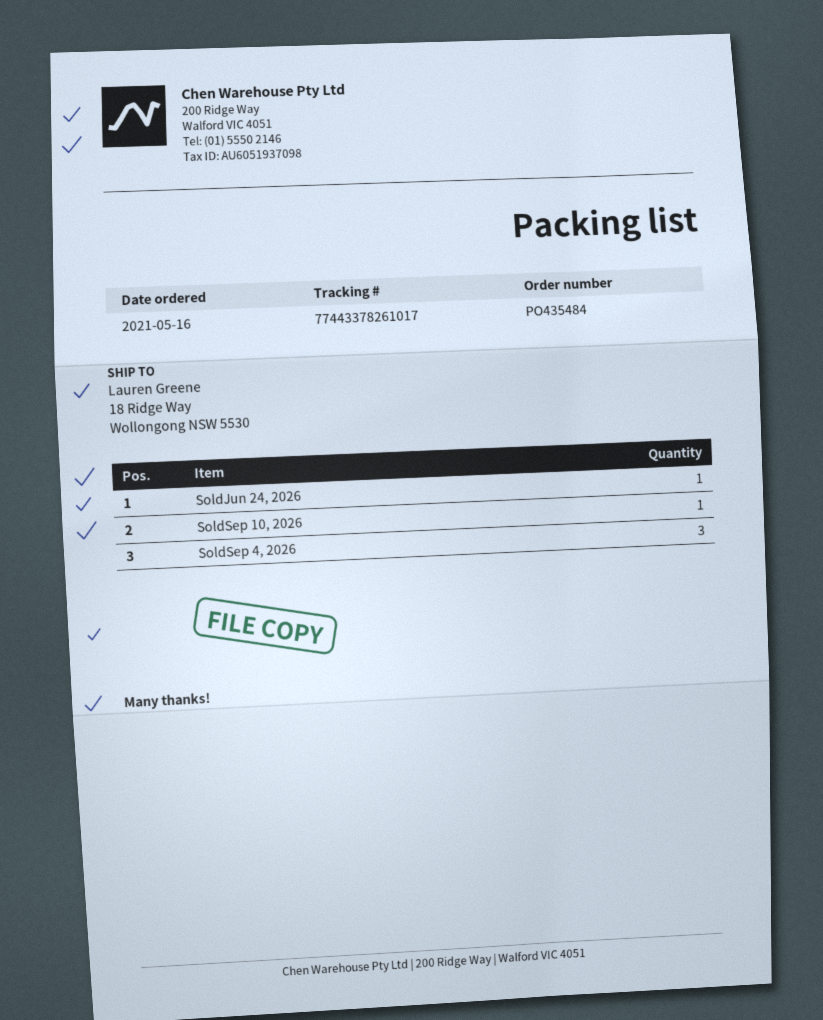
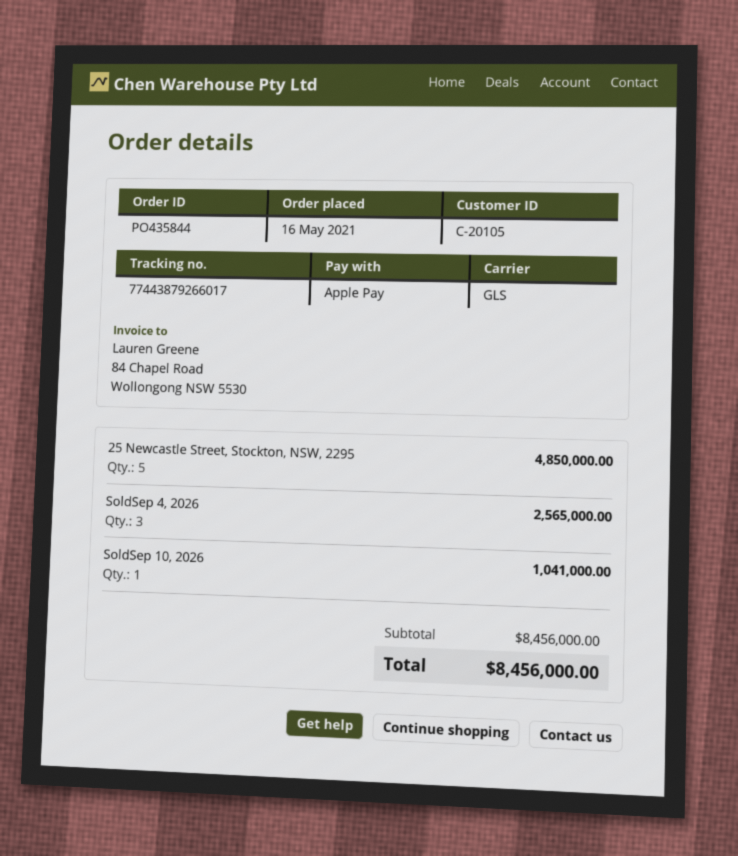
order number: PO435484 -> PO435844
tracking number: 77443378261017 -> 77443879266017
SoldJun 24, 2026: 1 -> none
25 Newcastle Street, Stockton, NSW, 2295: none -> 5

